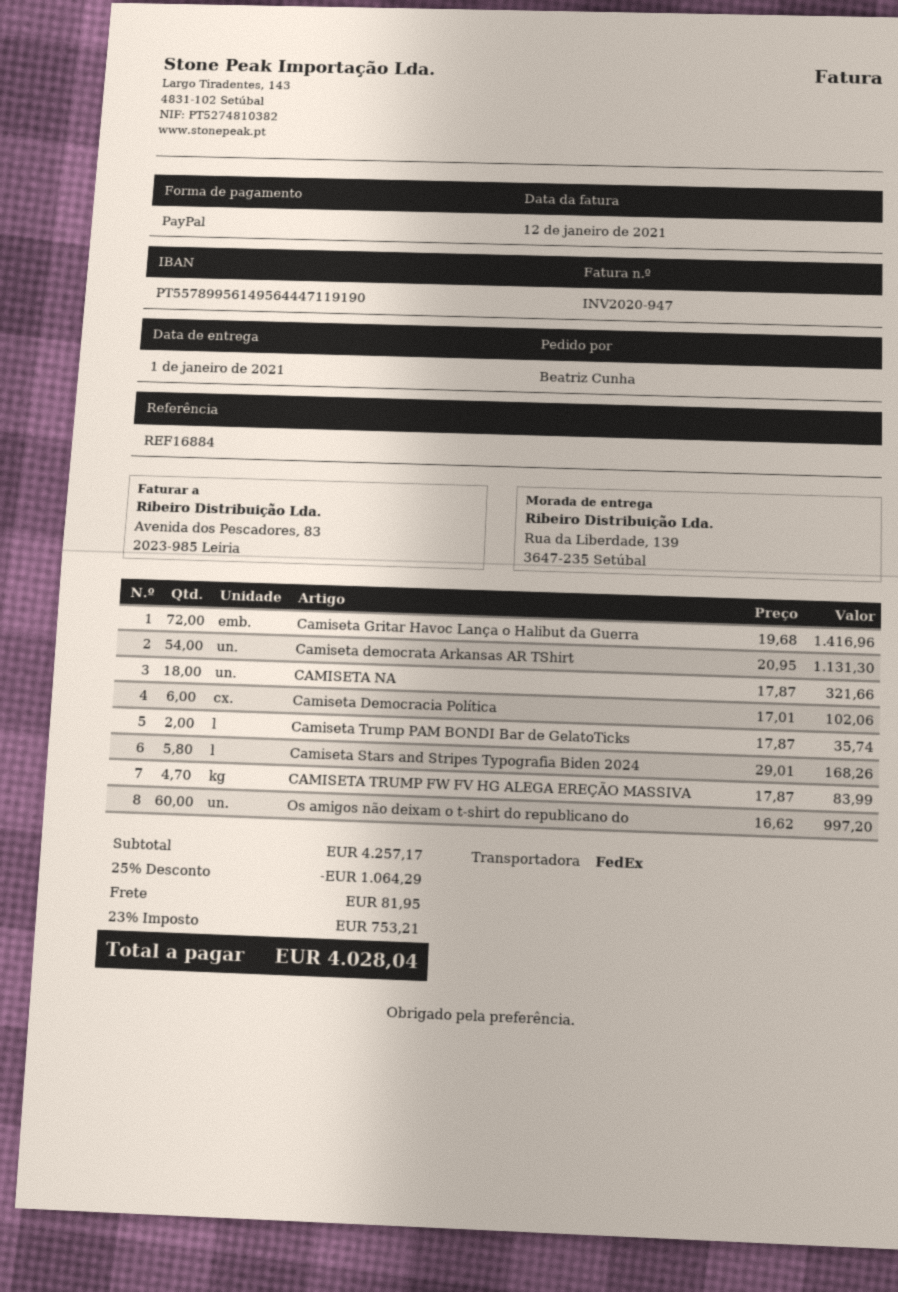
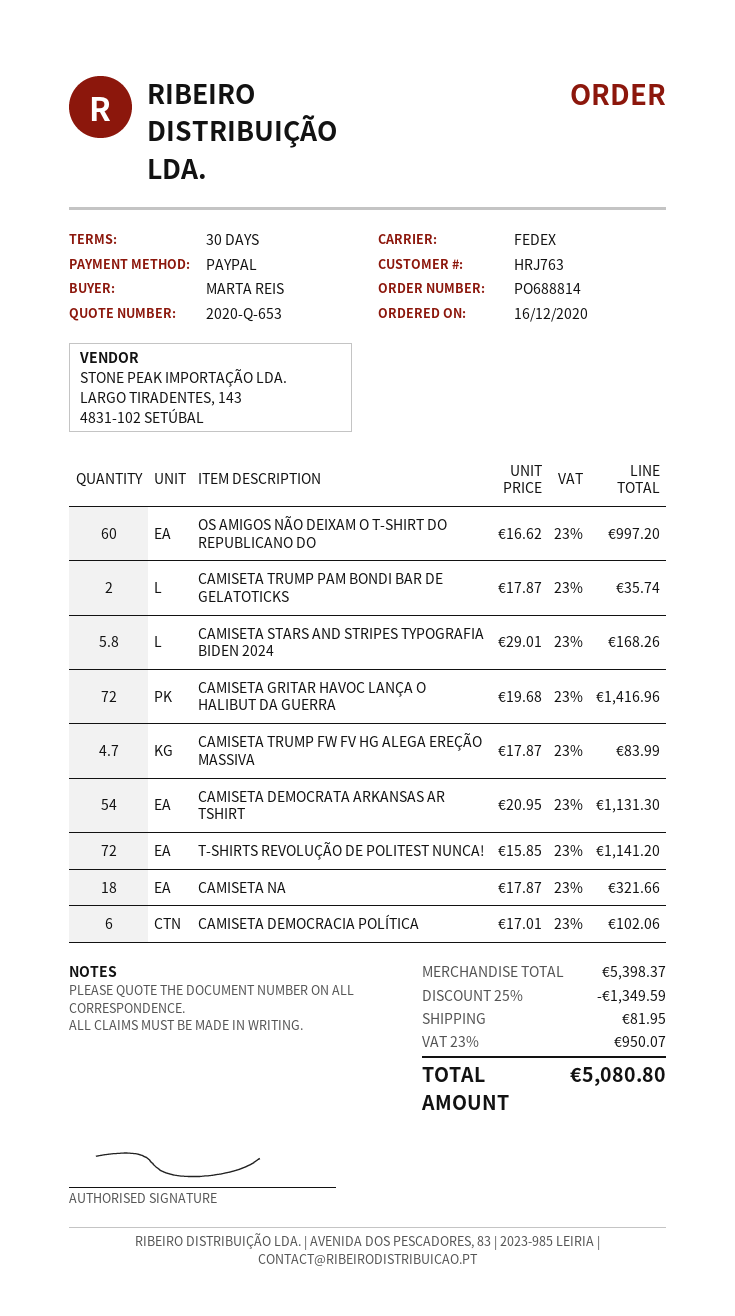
ordered by: Beatriz Cunha -> MARTA REIS
T-SHIRTS REVOLUÇÃO DE POLITEST NUNCA!: none -> 72 x 15.85 = 1141.20
subtotal: 4257.17 -> 5398.37
discount: 25% = 1064.29 -> 25% = 1349.59
tax: 23% = 753.21 -> 23% = 950.07
total: 4028.04 -> 5080.80

